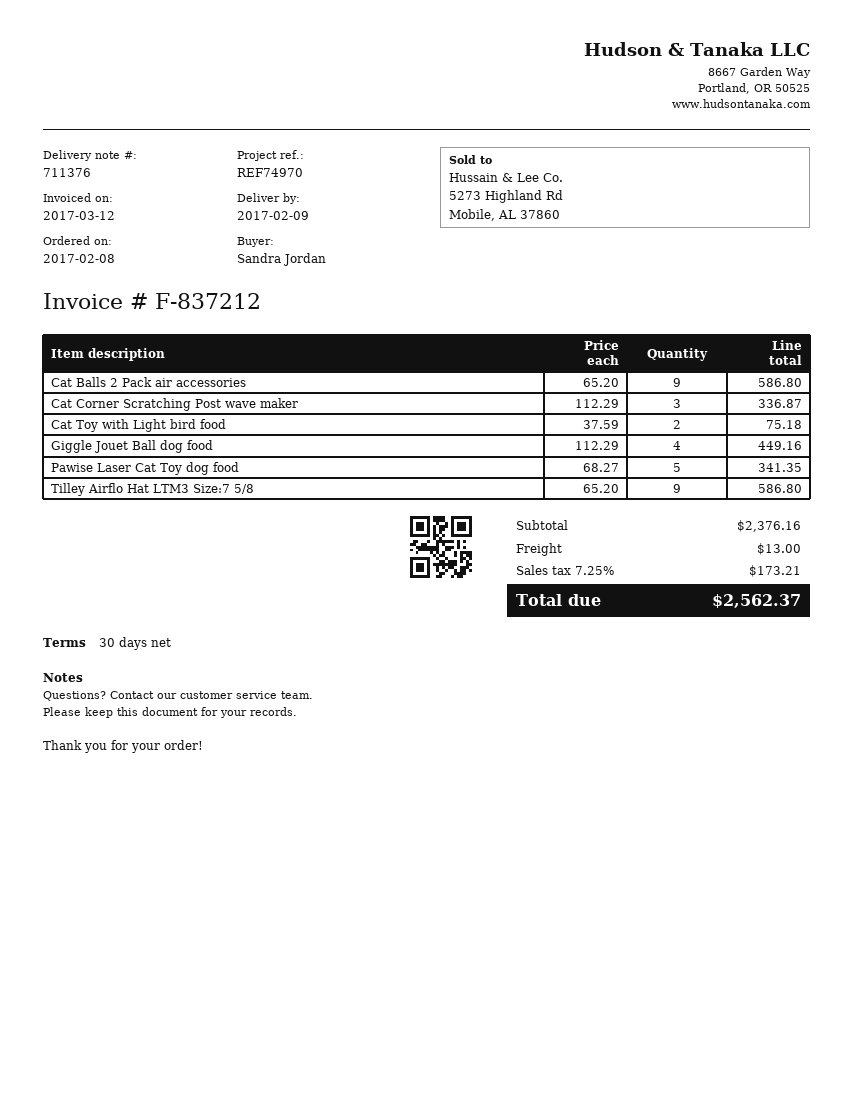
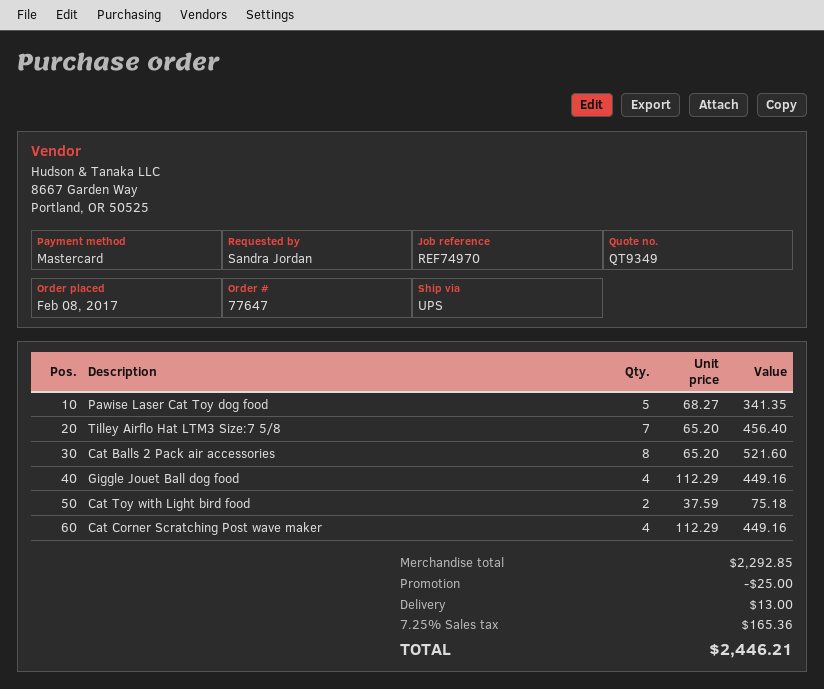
Cat Balls 2 Pack air accessories: 9 x 65.20 = 586.80 -> 8 x 65.20 = 521.60
Cat Corner Scratching Post wave maker: 3 x 112.29 = 336.87 -> 4 x 112.29 = 449.16
Tilley Airflo Hat LTM3 Size:7 5/8: 9 x 65.20 = 586.80 -> 7 x 65.20 = 456.40
subtotal: 2376.16 -> 2292.85
discount: none -> 25.00
tax: 7.25% = 173.21 -> 7.25% = 165.36
total: 2562.37 -> 2446.21

